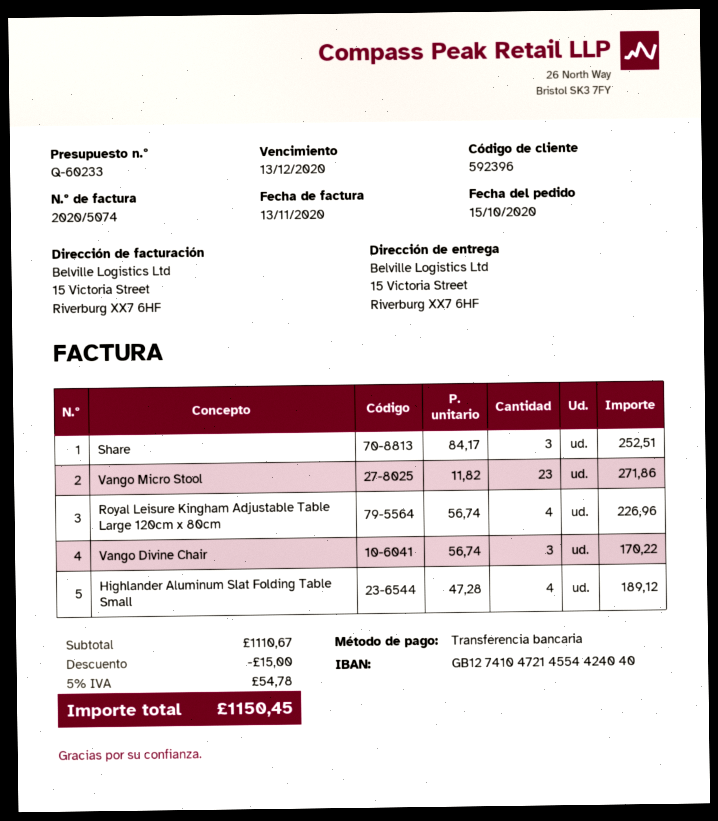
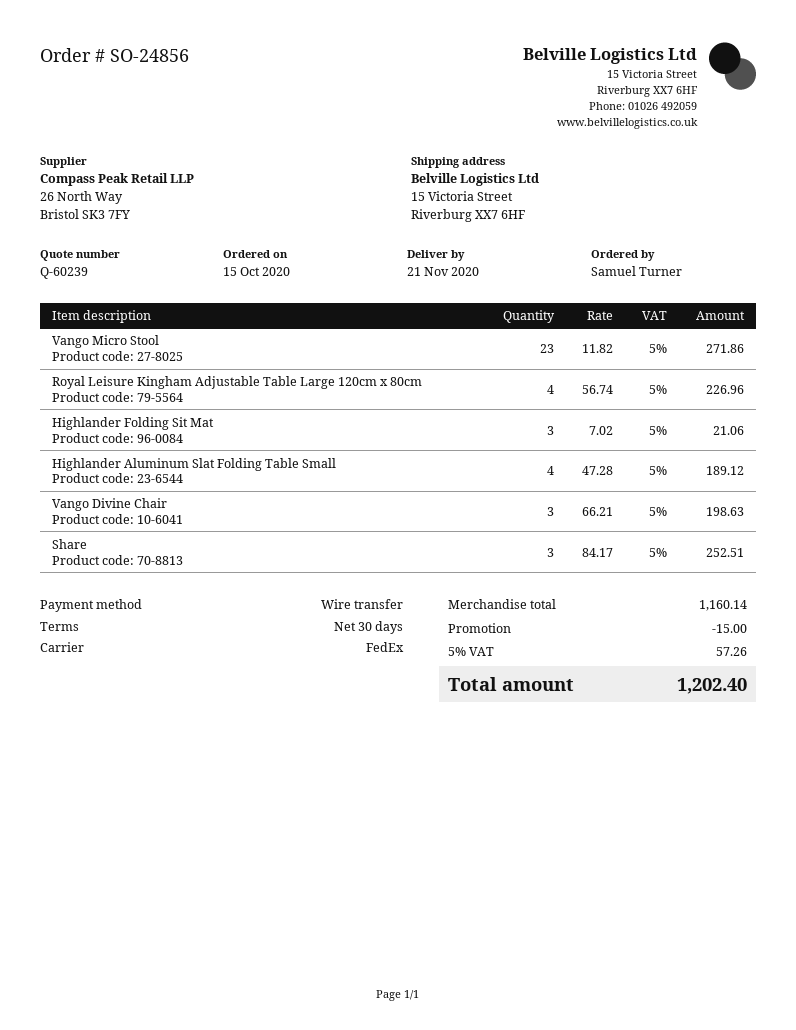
quote number: Q-60233 -> Q-60239
Vango Divine Chair: 3 x 56.74 = 170.22 -> 3 x 66.21 = 198.63
Highlander Folding Sit Mat: none -> 3 x 7.02 = 21.06
subtotal: 1110.67 -> 1160.14
tax: 5% = 54.78 -> 5% = 57.26
total: 1150.45 -> 1202.40

